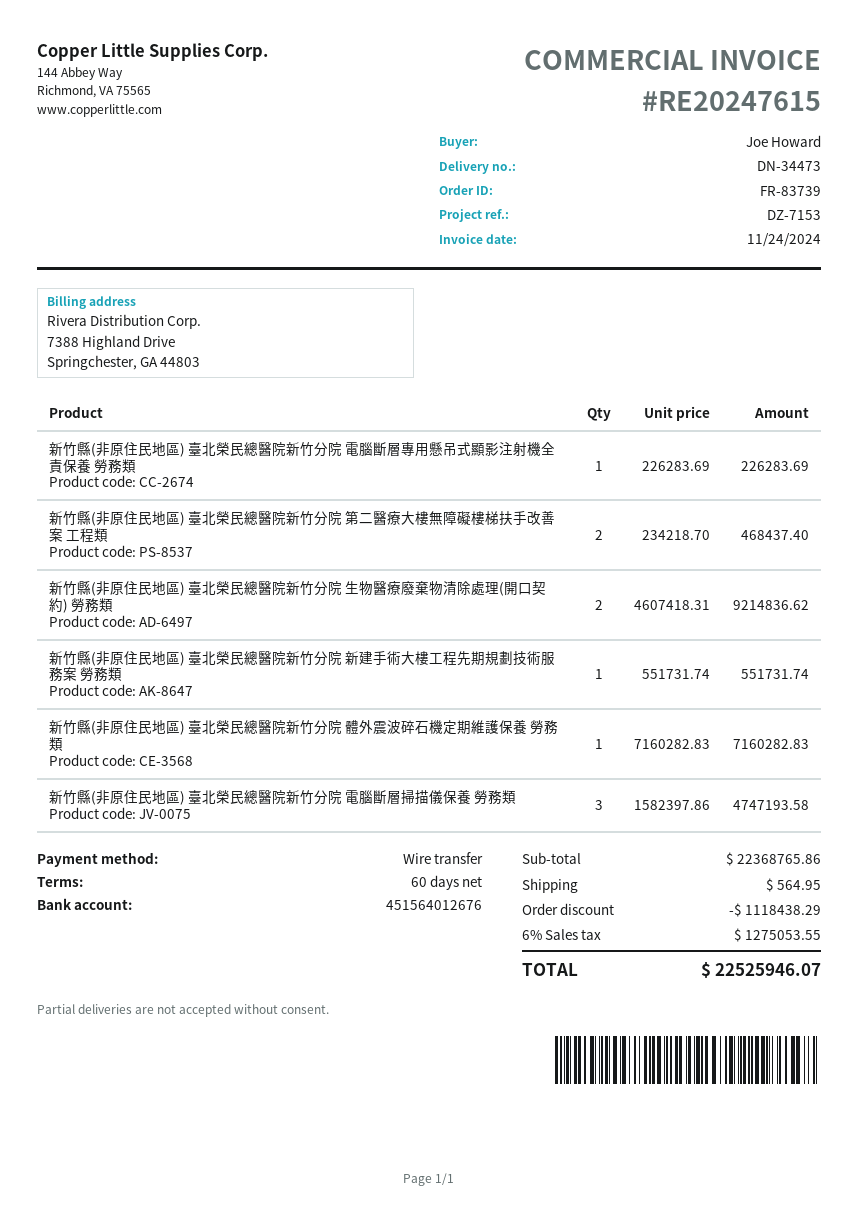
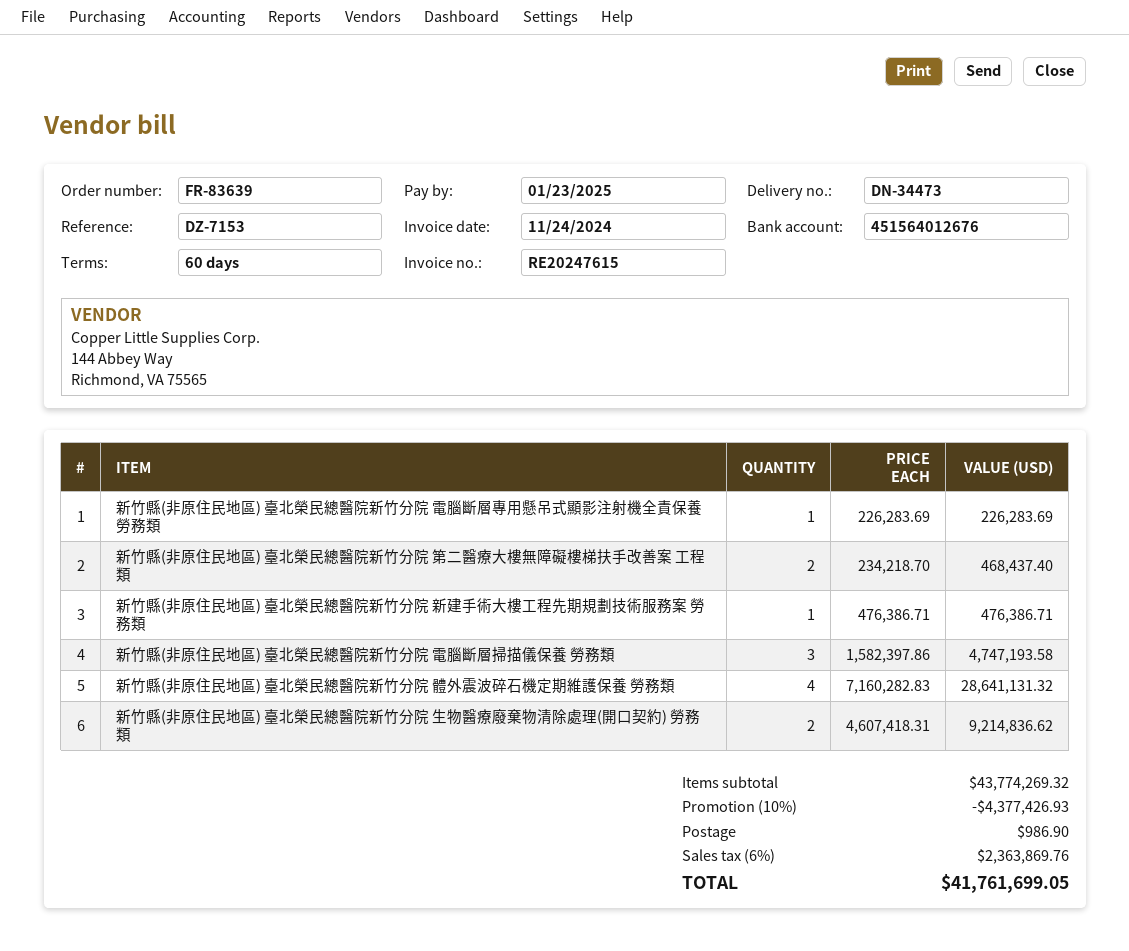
order number: FR-83739 -> FR-83639
新竹縣(非原住民地區) 臺北榮民總醫院新竹分院 新建手術大樓工程先期規劃技術服務案 勞務類: 1 x 551731.74 = 551731.74 -> 1 x 476386.71 = 476386.71
新竹縣(非原住民地區) 臺北榮民總醫院新竹分院 體外震波碎石機定期維護保養 勞務類: 1 x 7160282.83 = 7160282.83 -> 4 x 7160282.83 = 28641131.32
subtotal: 22368765.86 -> 43774269.32
discount: 1118438.29 -> 4377426.93
shipping: 564.95 -> 986.90
tax: 6% = 1275053.55 -> 6% = 2363869.76
total: 22525946.07 -> 41761699.05

